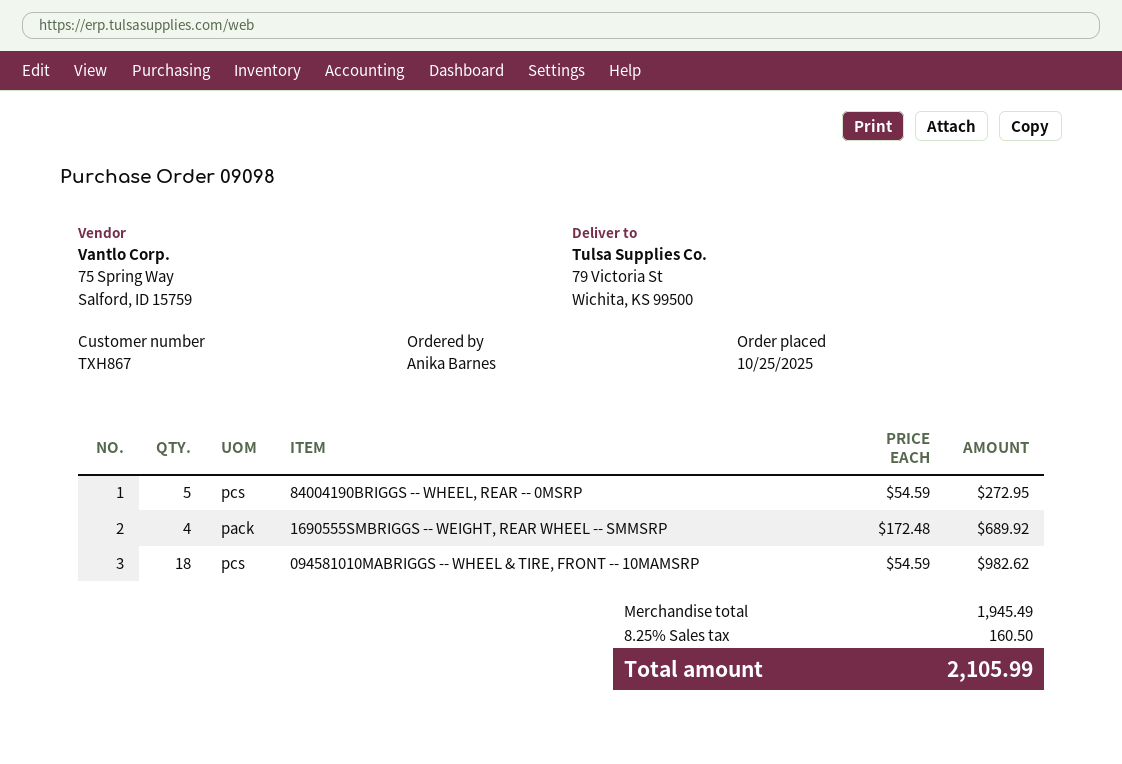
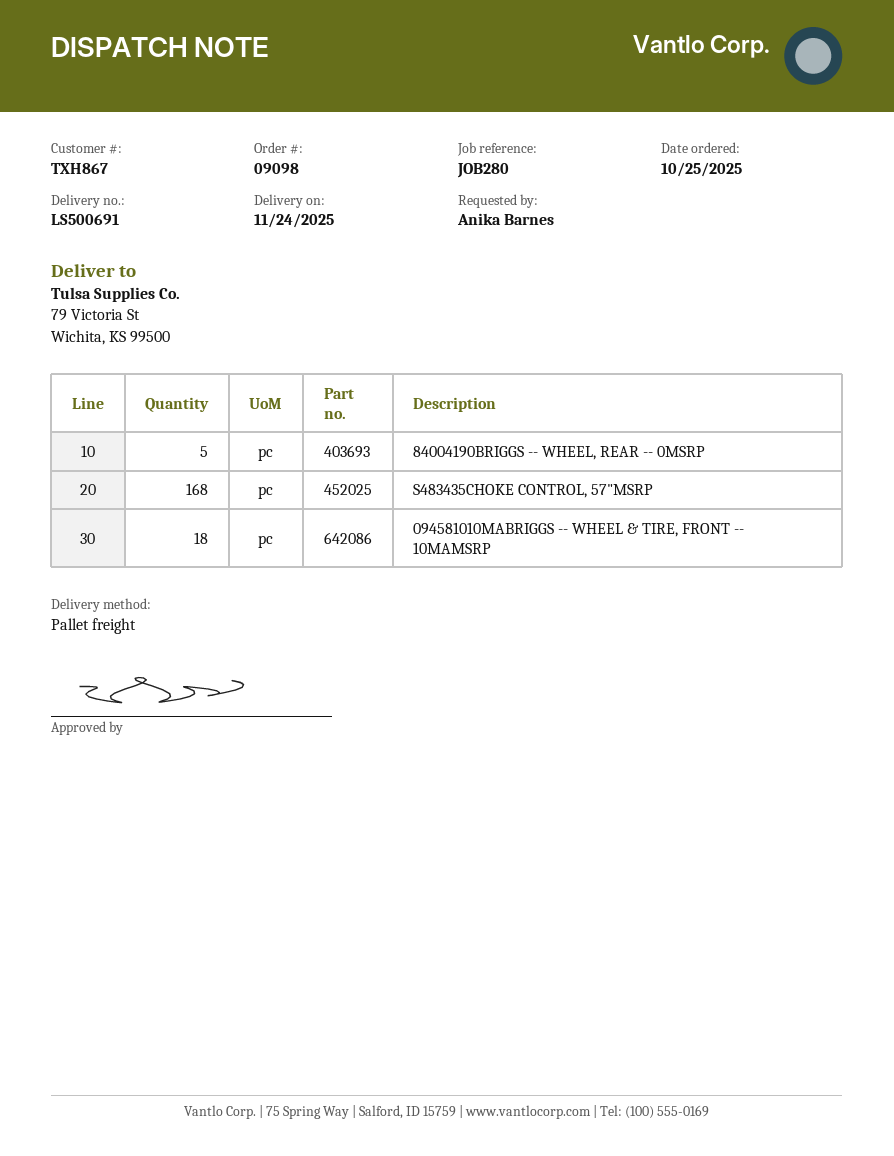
1690555SMBRIGGS -- WEIGHT, REAR WHEEL -- SMMSRP: 4 -> none
S483435CHOKE CONTROL, 57"MSRP: none -> 168

